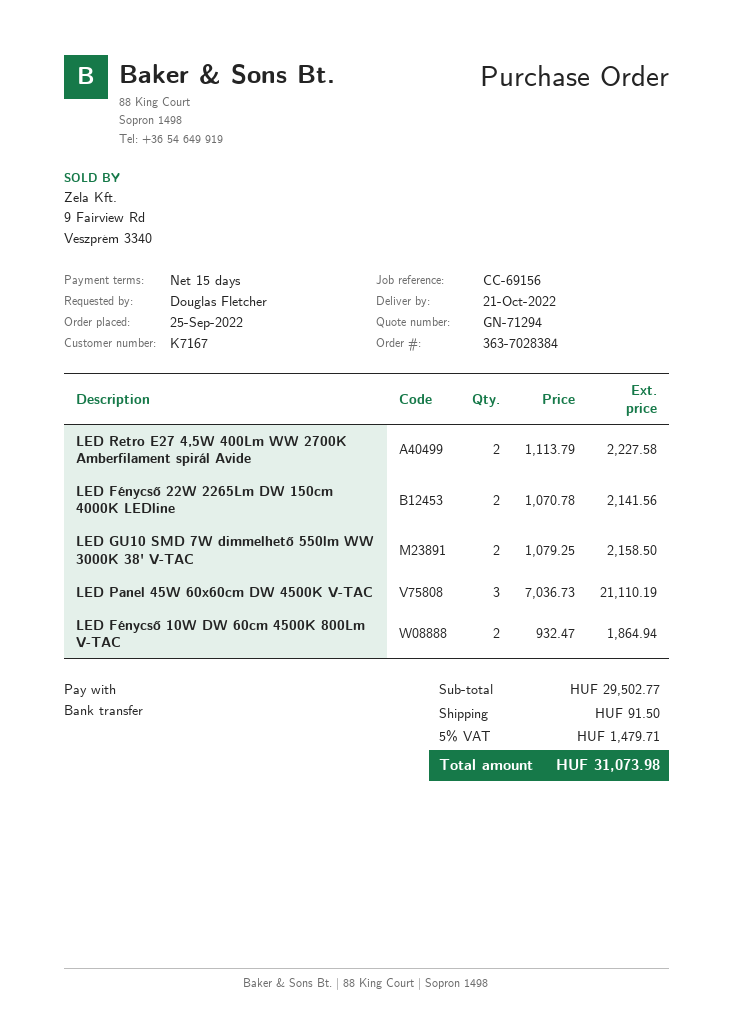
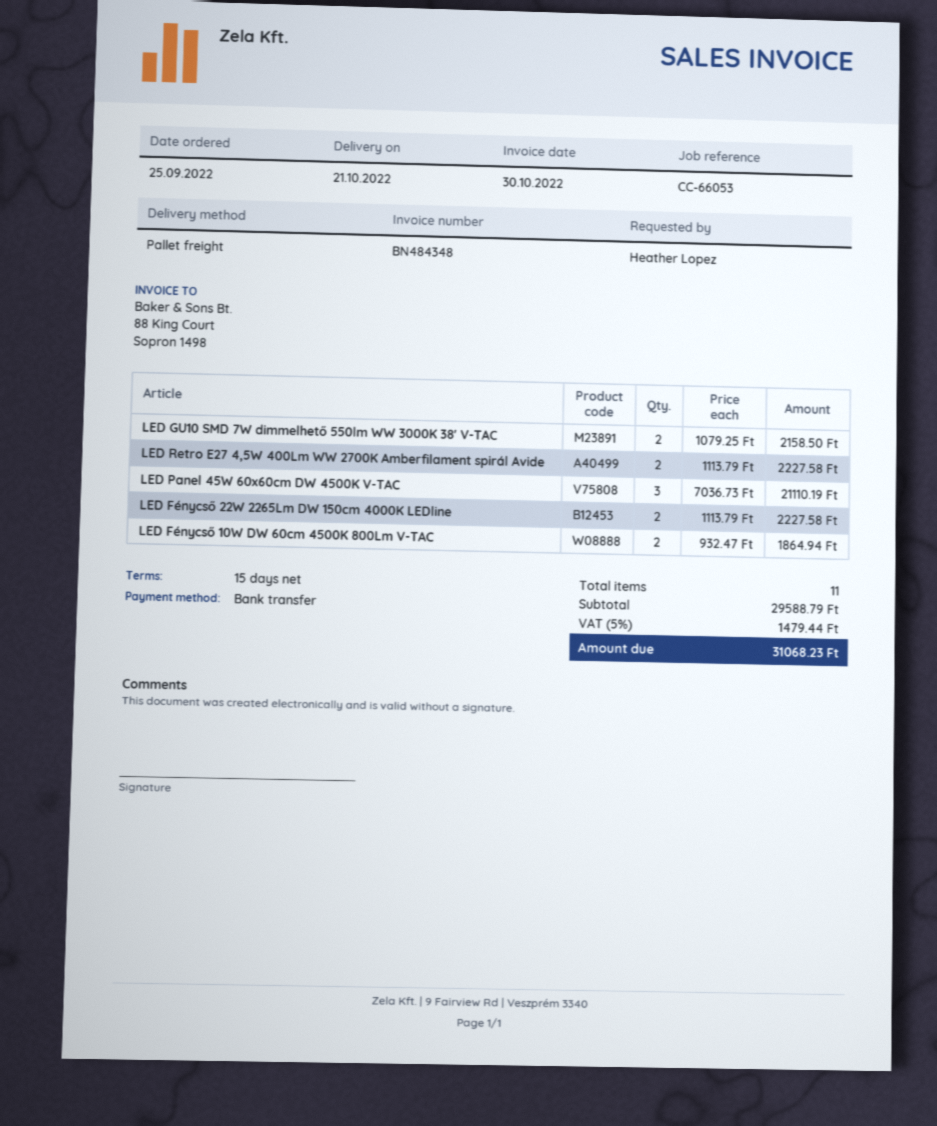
reference: CC-69156 -> CC-66053
ordered by: Douglas Fletcher -> Heather Lopez
LED Fénycső 22W 2265Lm DW 150cm 4000K LEDline: 2 x 1070.78 = 2141.56 -> 2 x 1113.79 = 2227.58
subtotal: 29502.77 -> 29588.79
shipping: 91.50 -> none
tax: 5% = 1479.71 -> 5% = 1479.44
total: 31073.98 -> 31068.23

